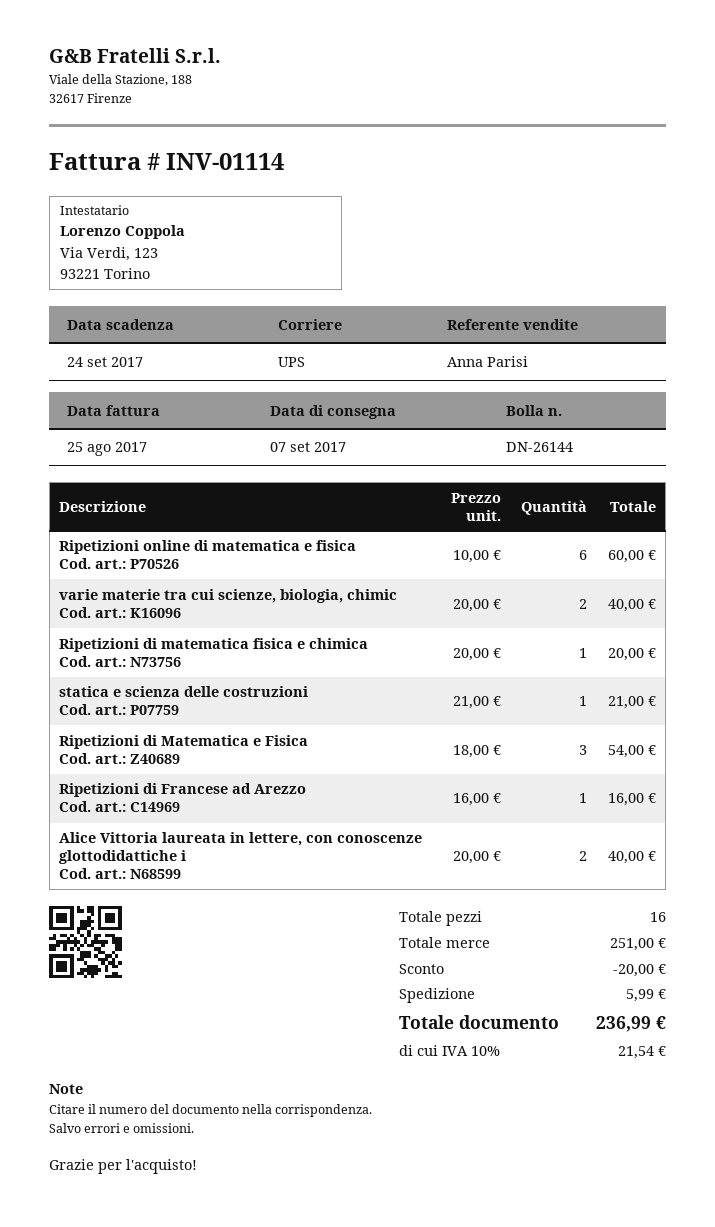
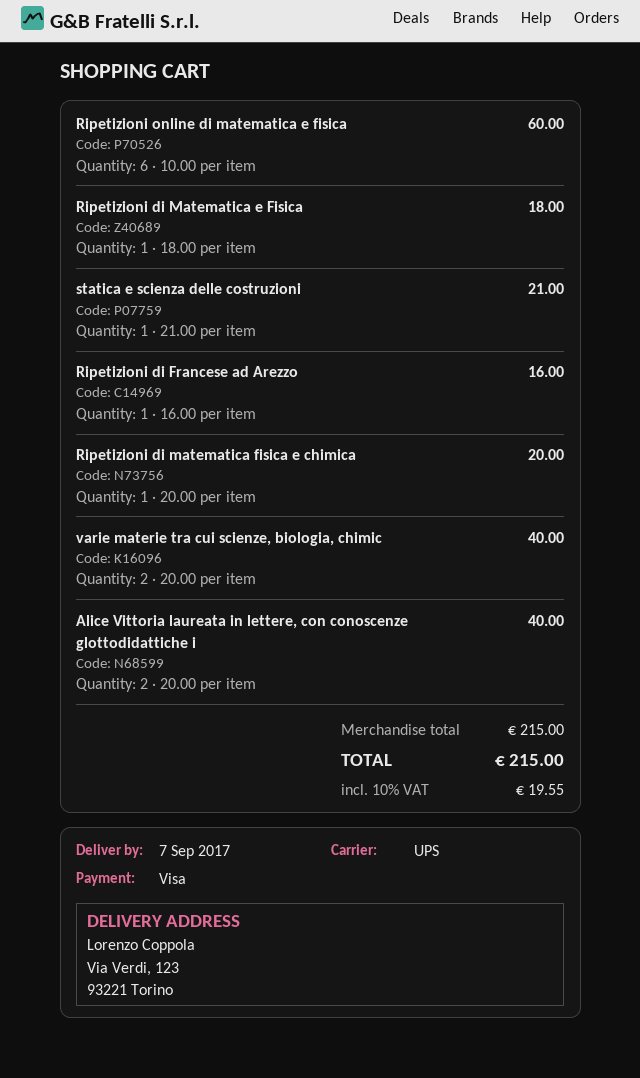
Ripetizioni di Matematica e Fisica: 3 x 18.00 = 54.00 -> 1 x 18.00 = 18.00
subtotal: 251.00 -> 215.00
discount: 20.00 -> none
shipping: 5.99 -> none
tax: 10% = 21.54 -> 10% = 19.55
total: 236.99 -> 215.00

